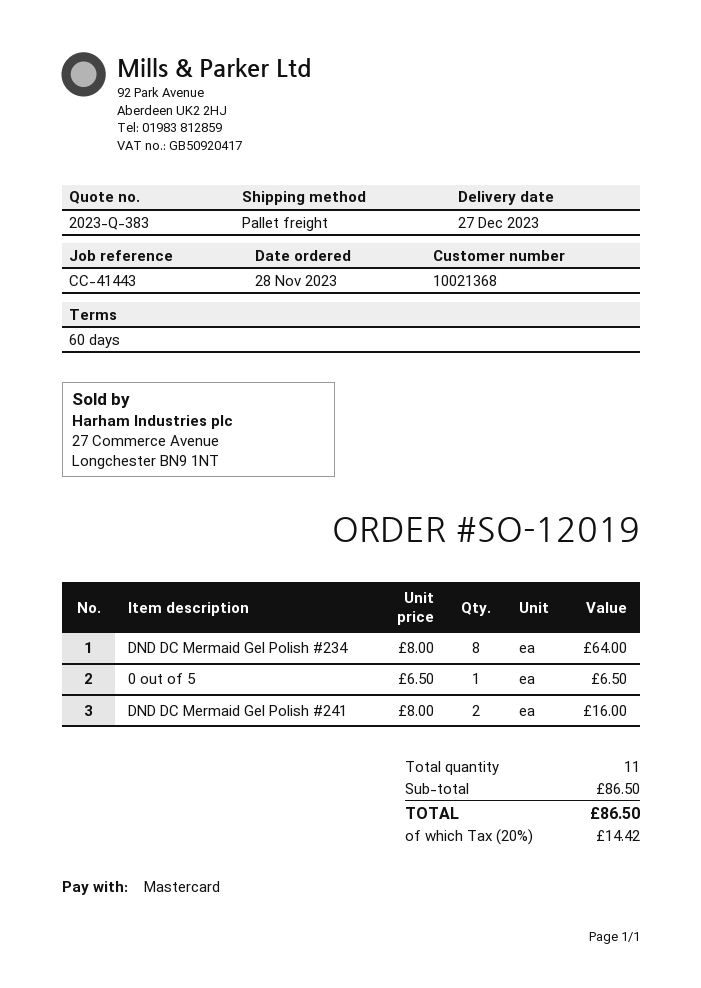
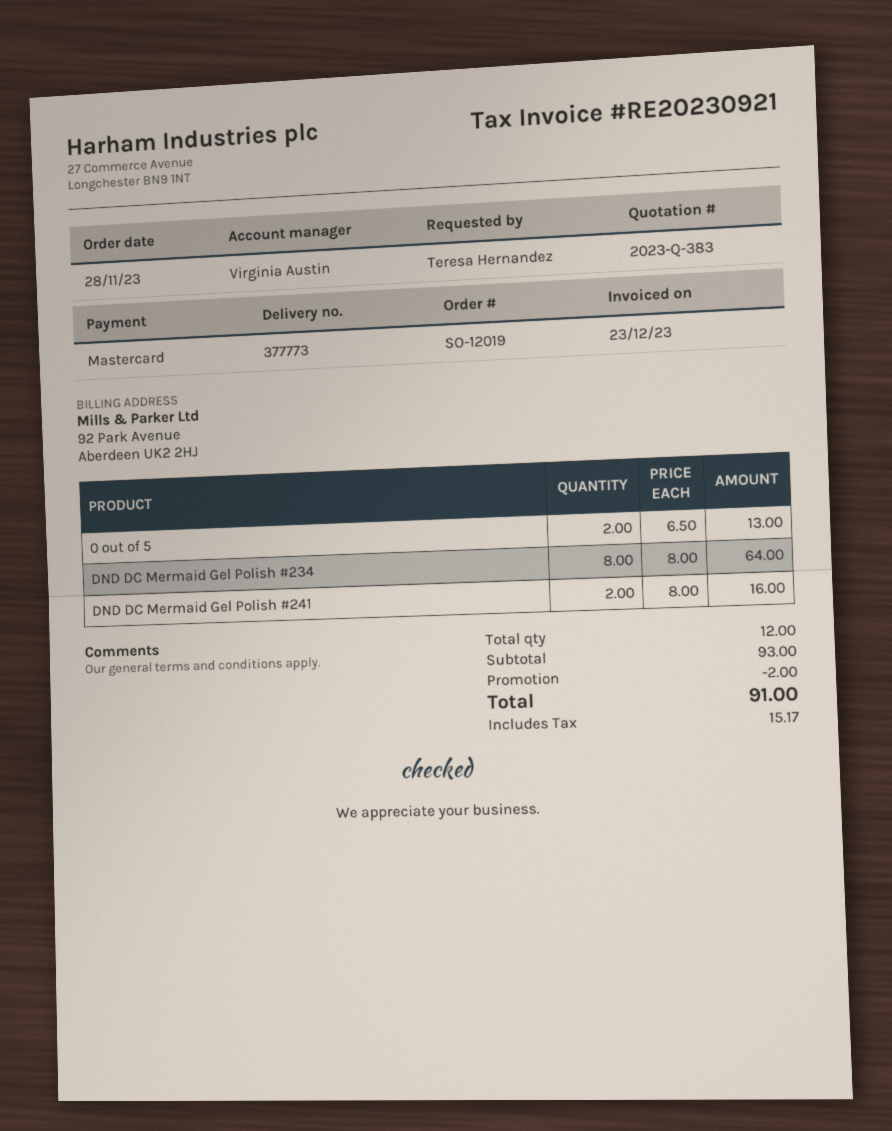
0 out of 5: 1 x 6.50 = 6.50 -> 2 x 6.50 = 13.00
total quantity: 11 -> 12
subtotal: 86.50 -> 93.00
discount: none -> 2.00
tax: 14.42 -> 15.17
total: 86.50 -> 91.00

